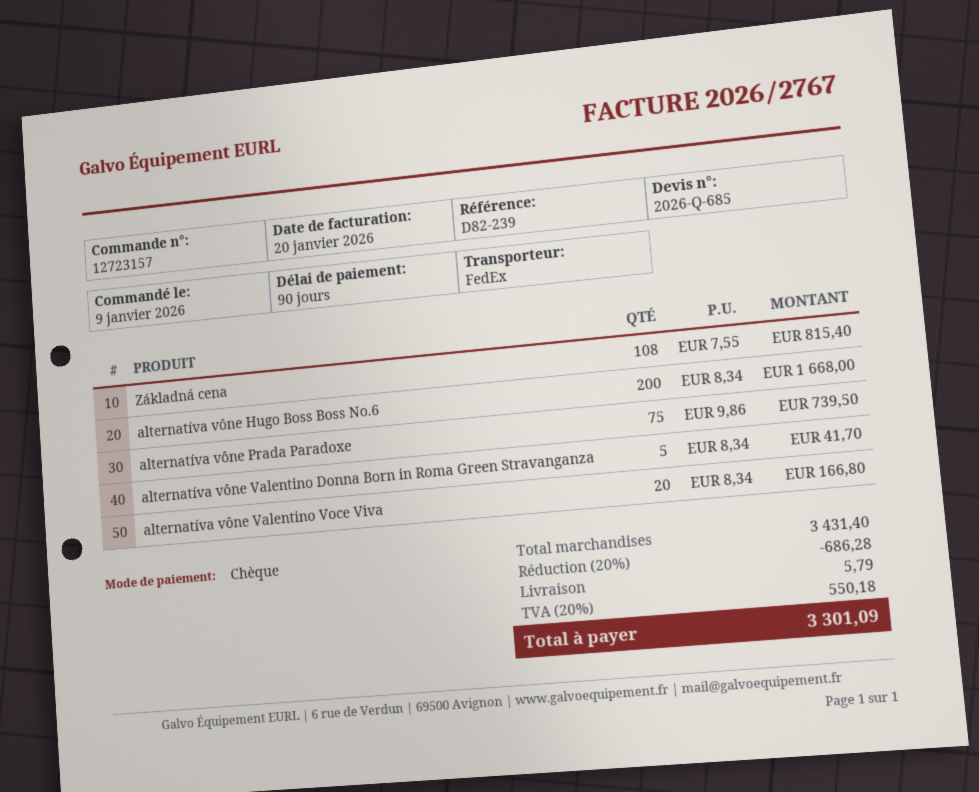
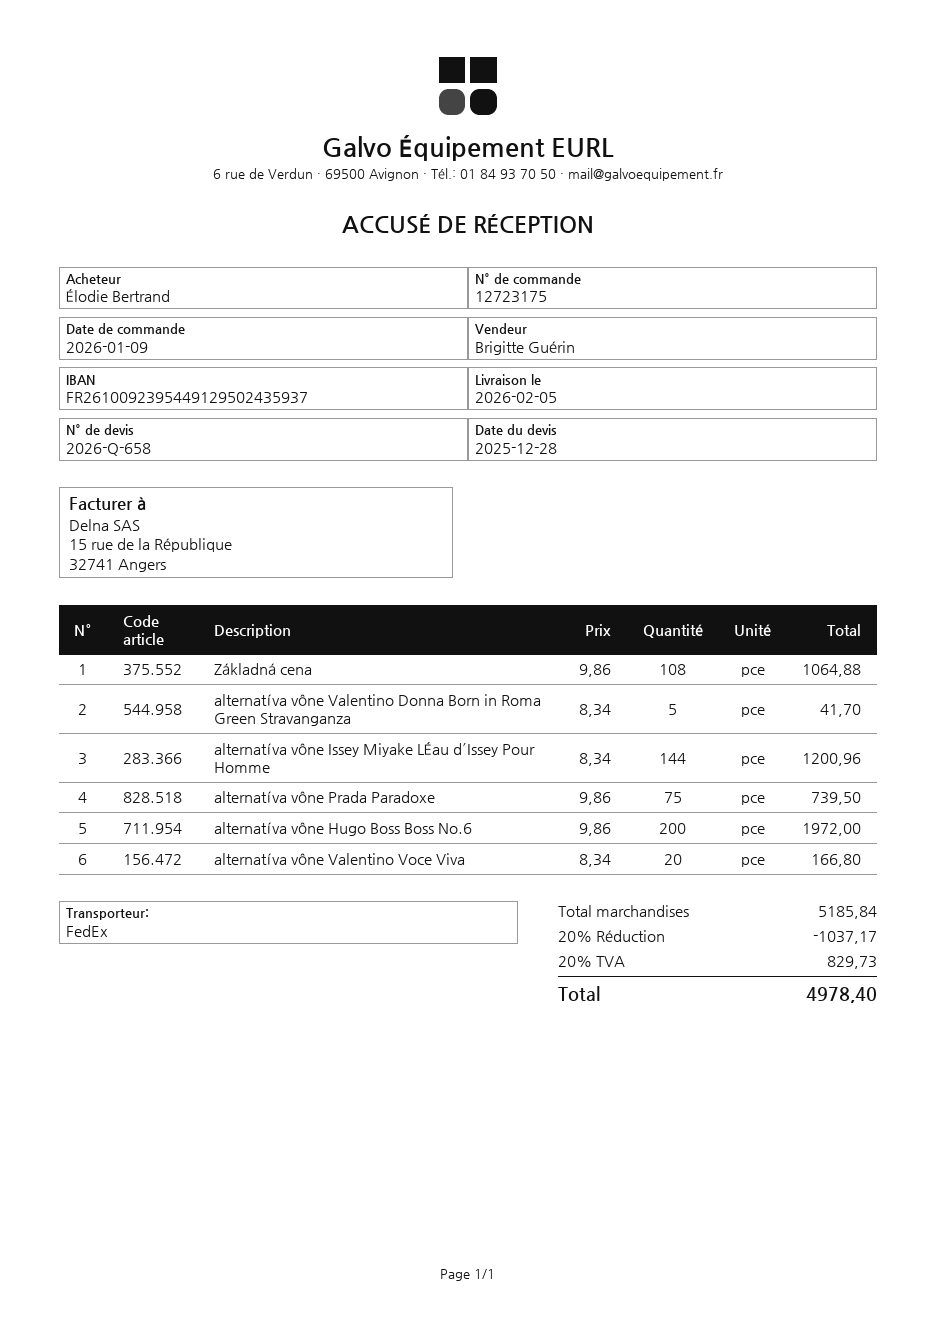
quote number: 2026-Q-685 -> 2026-Q-658
order number: 12723157 -> 12723175
Základná cena: 108 x 7.55 = 815.40 -> 108 x 9.86 = 1064.88
alternatíva vône Hugo Boss Boss No.6: 200 x 8.34 = 1668.00 -> 200 x 9.86 = 1972.00
alternatíva vône Issey Miyake LÉau d´Issey Pour Homme: none -> 144 x 8.34 = 1200.96
subtotal: 3431.40 -> 5185.84
discount: 20% = 686.28 -> 20% = 1037.17
shipping: 5.79 -> none
tax: 20% = 550.18 -> 20% = 829.73
total: 3301.09 -> 4978.40

